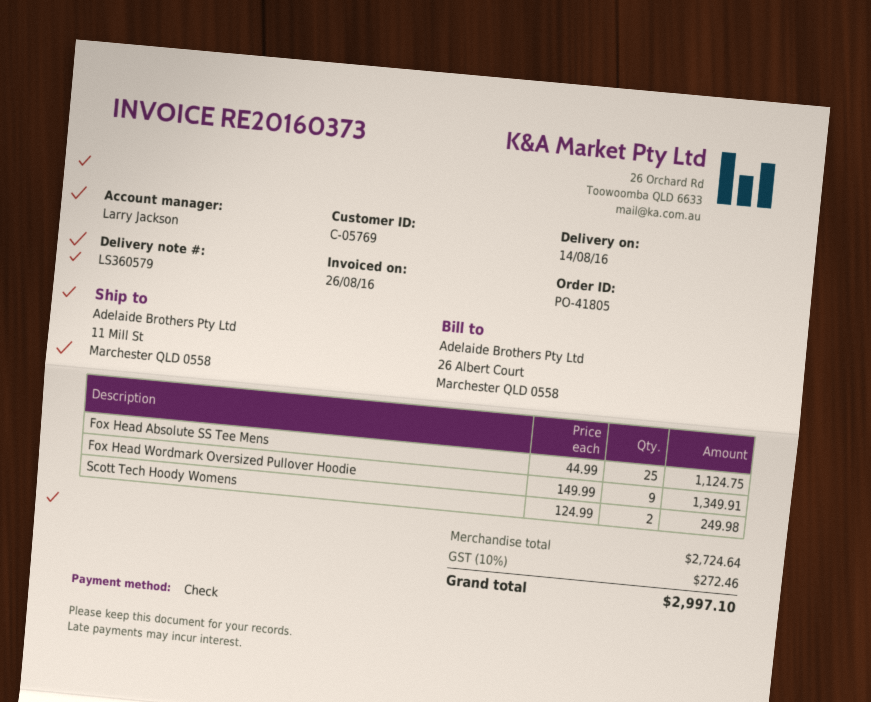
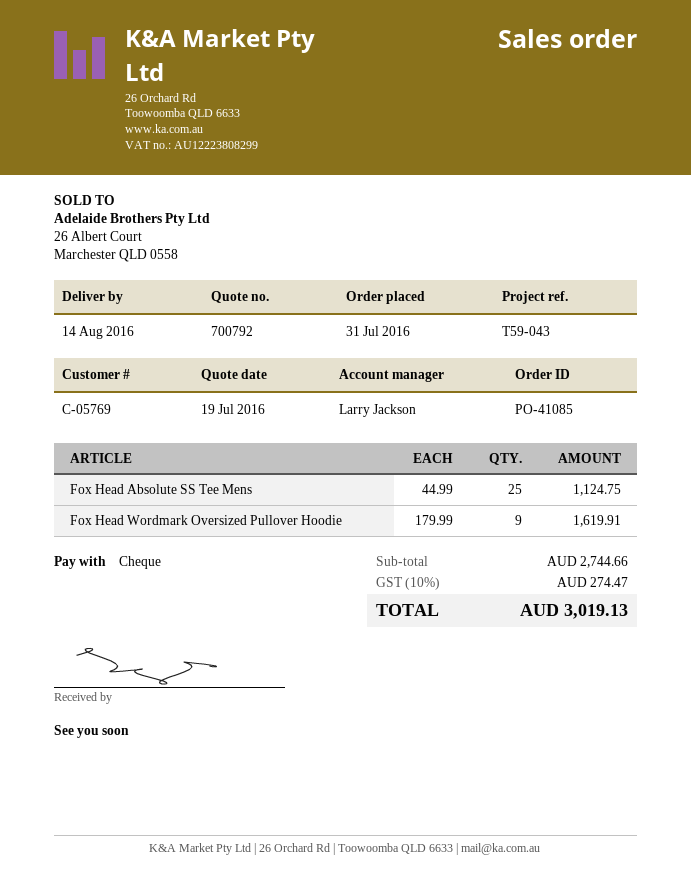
order number: PO-41805 -> PO-41085
Fox Head Wordmark Oversized Pullover Hoodie: 9 x 149.99 = 1349.91 -> 9 x 179.99 = 1619.91
Scott Tech Hoody Womens: 2 x 124.99 = 249.98 -> none
subtotal: 2724.64 -> 2744.66
tax: 10% = 272.46 -> 10% = 274.47
total: 2997.10 -> 3019.13

